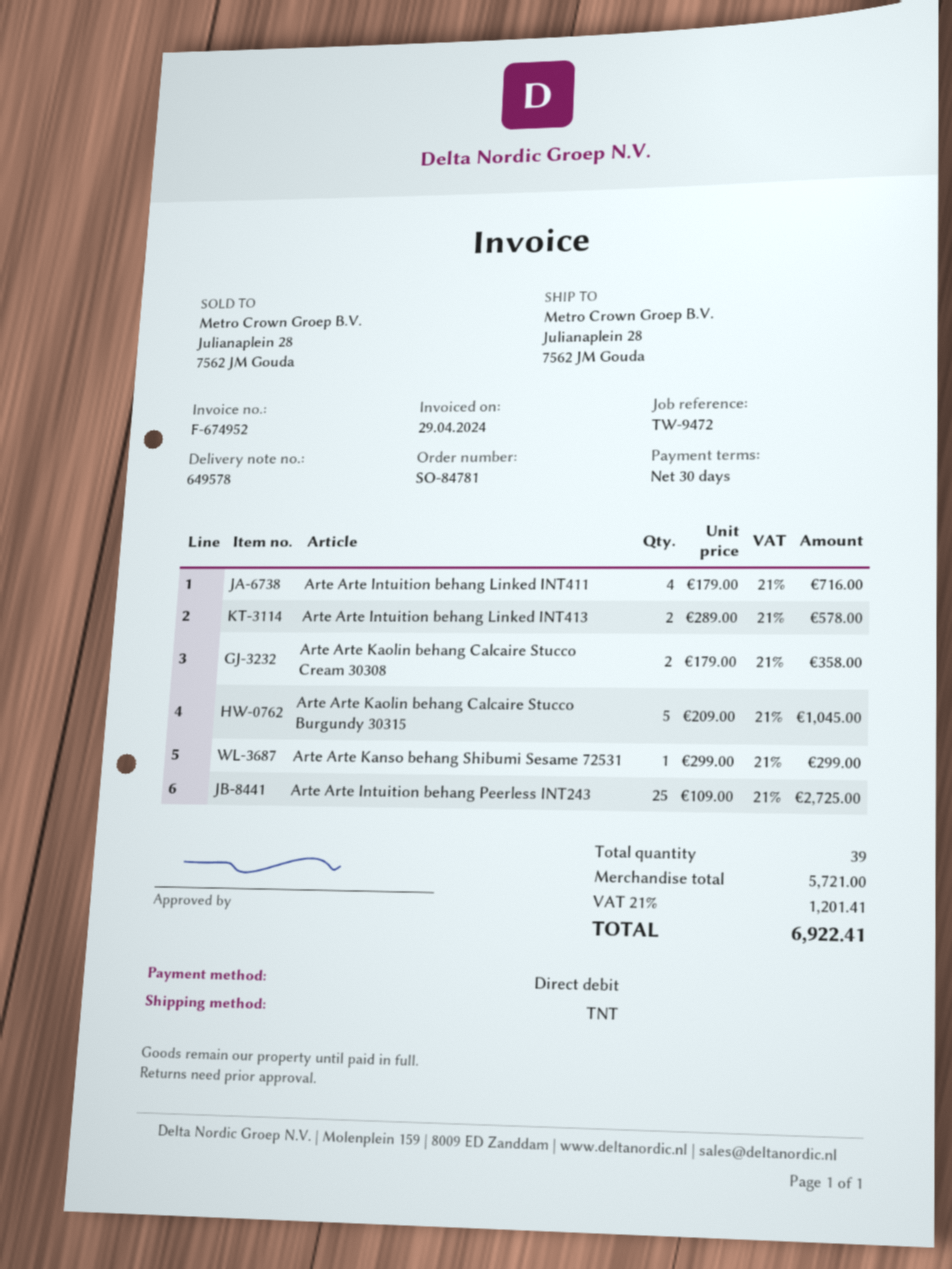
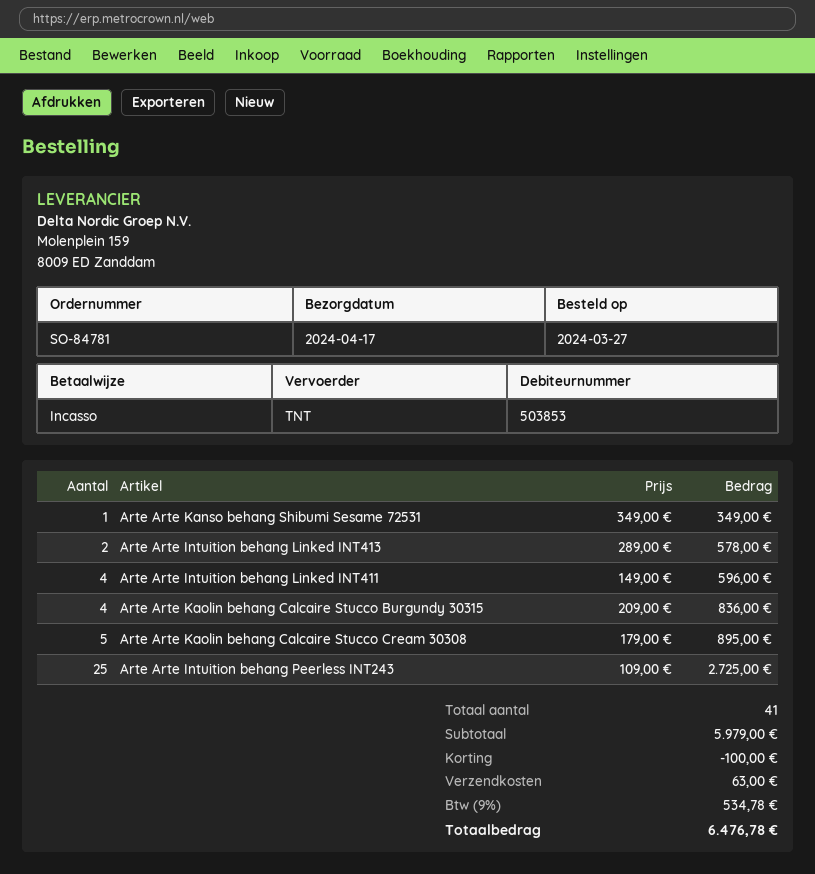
Arte Arte Intuition behang Linked INT411: 4 x 179.00 = 716.00 -> 4 x 149.00 = 596.00
Arte Arte Kaolin behang Calcaire Stucco Cream 30308: 2 x 179.00 = 358.00 -> 5 x 179.00 = 895.00
Arte Arte Kaolin behang Calcaire Stucco Burgundy 30315: 5 x 209.00 = 1045.00 -> 4 x 209.00 = 836.00
Arte Arte Kanso behang Shibumi Sesame 72531: 1 x 299.00 = 299.00 -> 1 x 349.00 = 349.00
total quantity: 39 -> 41
subtotal: 5721.00 -> 5979.00
discount: none -> 100.00
shipping: none -> 63.00
tax: 21% = 1201.41 -> 9% = 534.78
total: 6922.41 -> 6476.78

